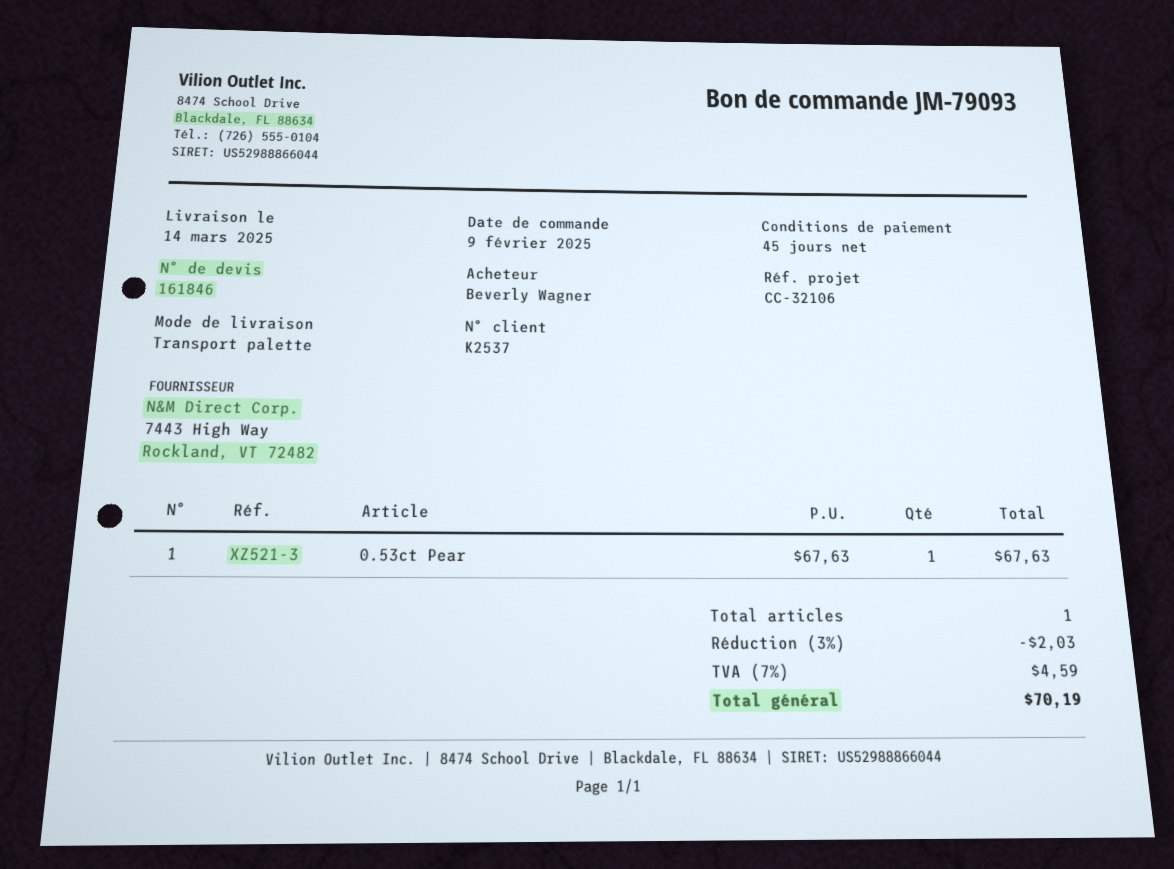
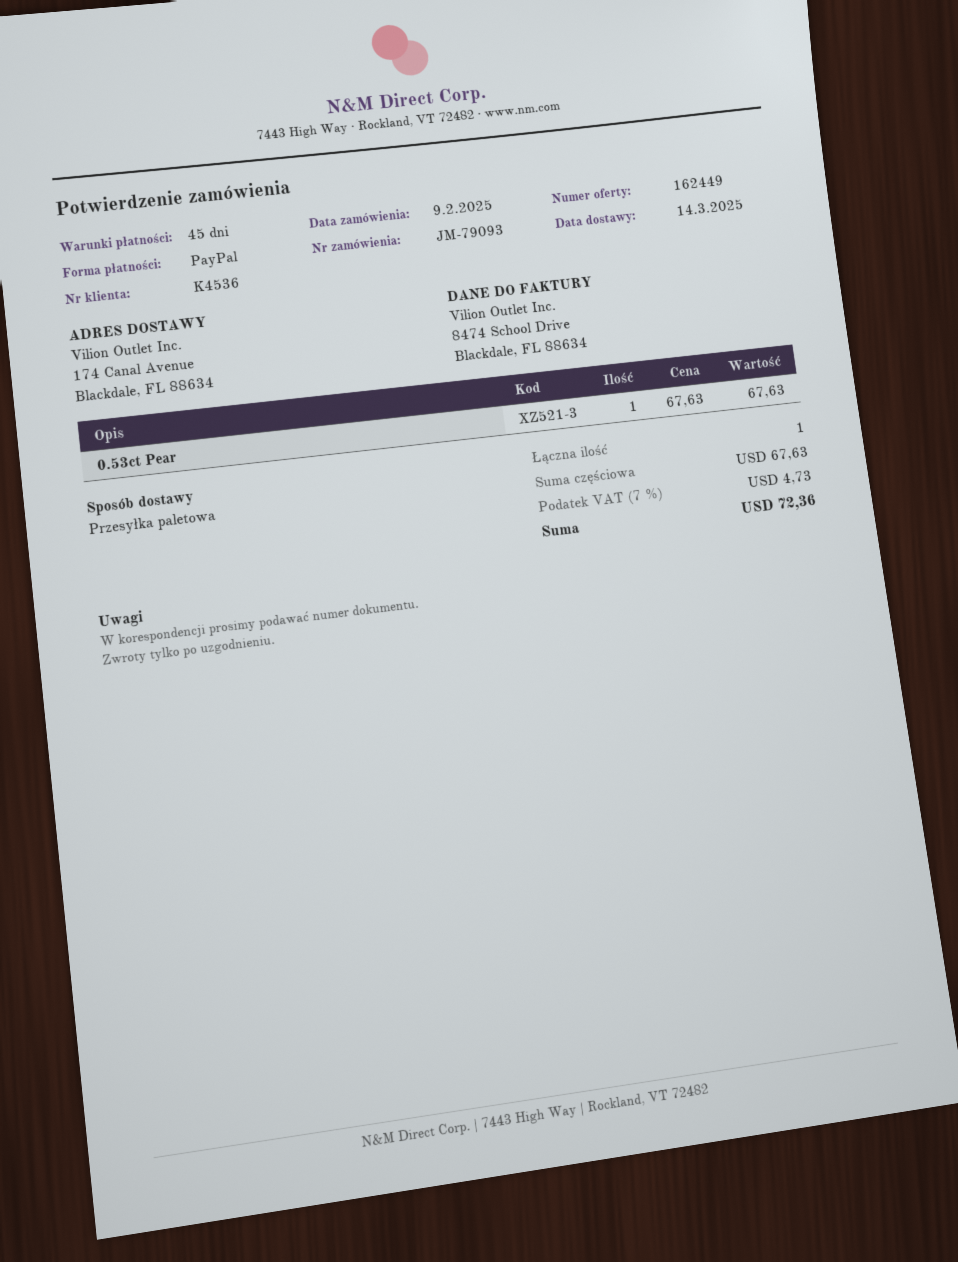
quote number: 161846 -> 162449
customer number: K2537 -> K4536
discount: 3% = 2.03 -> none
tax: 7% = 4.59 -> 7% = 4.73
total: 70.19 -> 72.36

